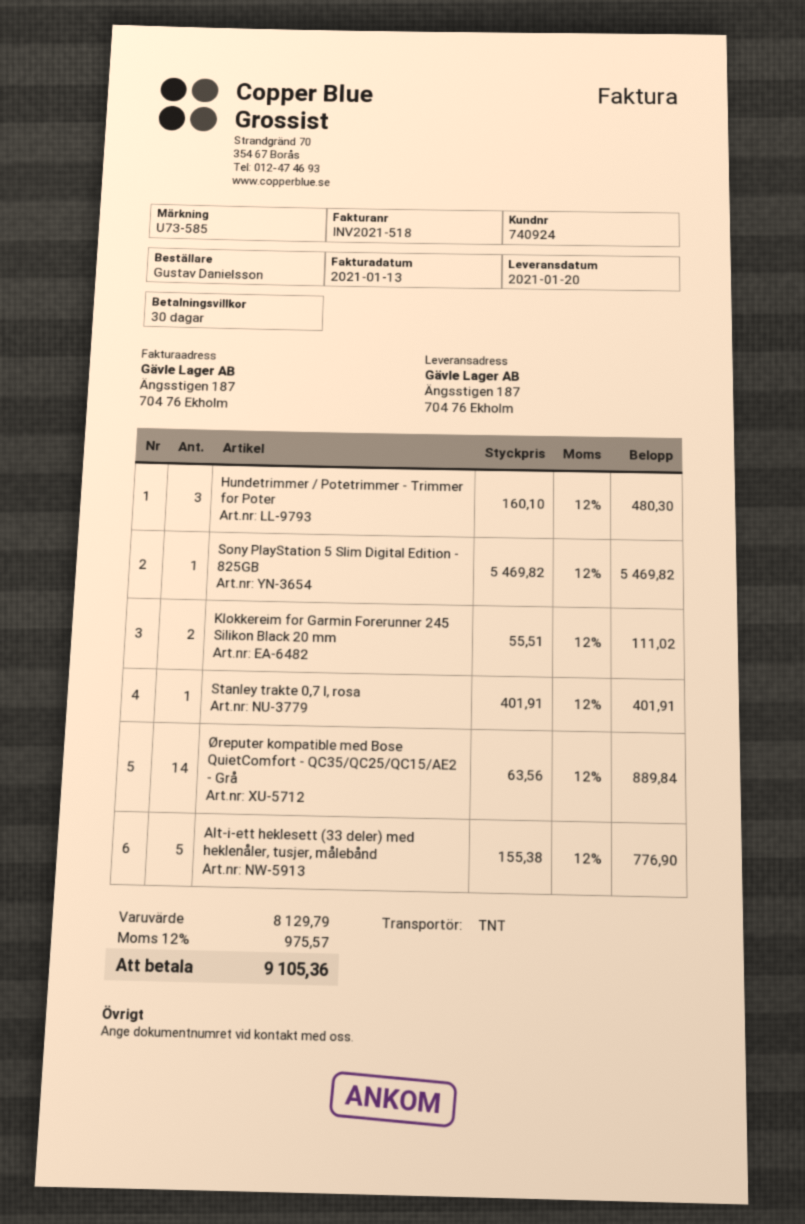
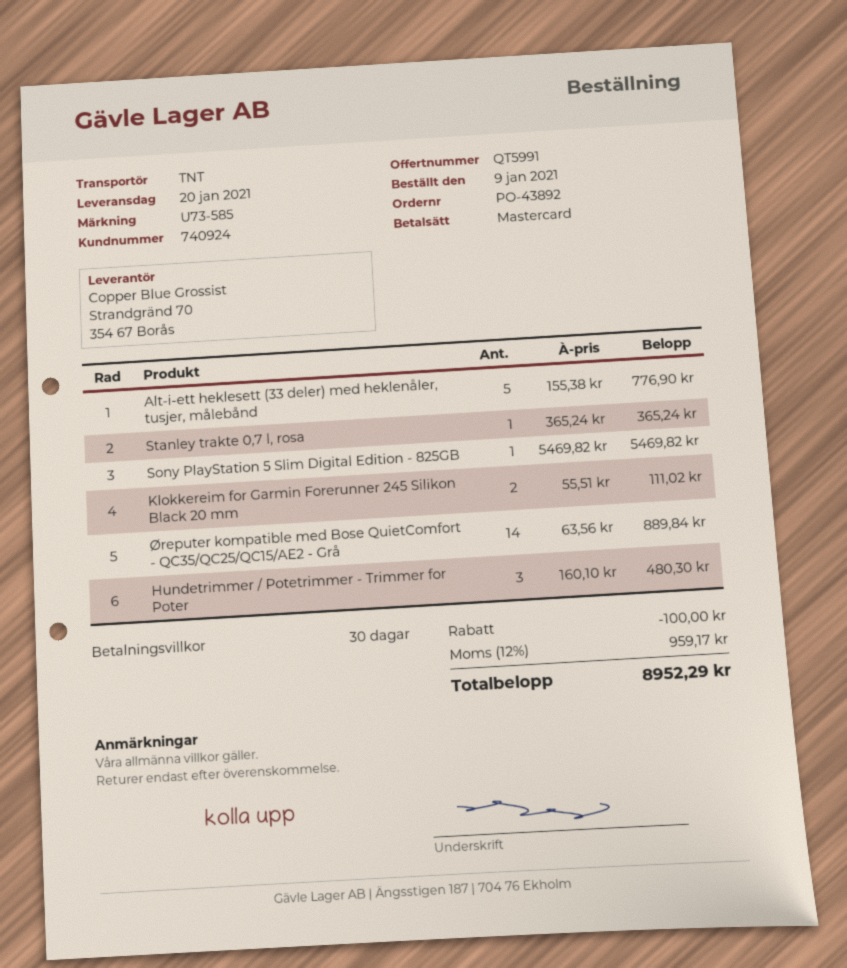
Stanley trakte 0,7 l, rosa: 1 x 401.91 = 401.91 -> 1 x 365.24 = 365.24
discount: none -> 100.00
tax: 12% = 975.57 -> 12% = 959.17
total: 9105.36 -> 8952.29

